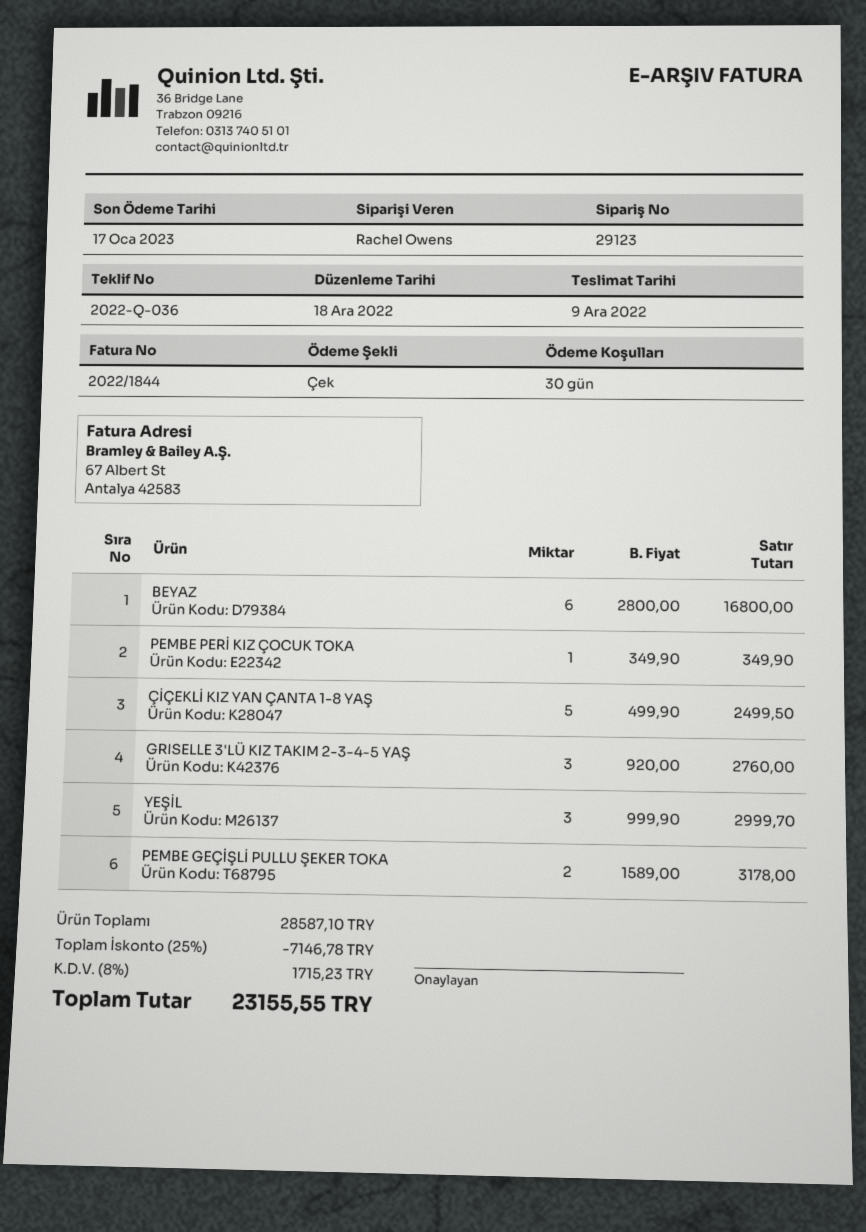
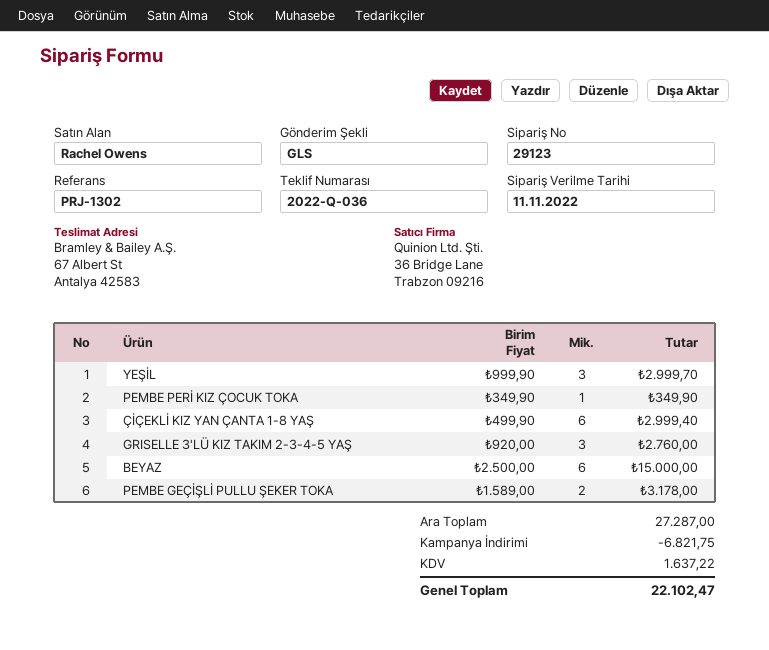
BEYAZ: 6 x 2800.00 = 16800.00 -> 6 x 2500.00 = 15000.00
ÇİÇEKLİ KIZ YAN ÇANTA 1-8 YAŞ: 5 x 499.90 = 2499.50 -> 6 x 499.90 = 2999.40
subtotal: 28587.10 -> 27287.00
discount: 7146.78 -> 6821.75
tax: 1715.23 -> 1637.22
total: 23155.55 -> 22102.47

